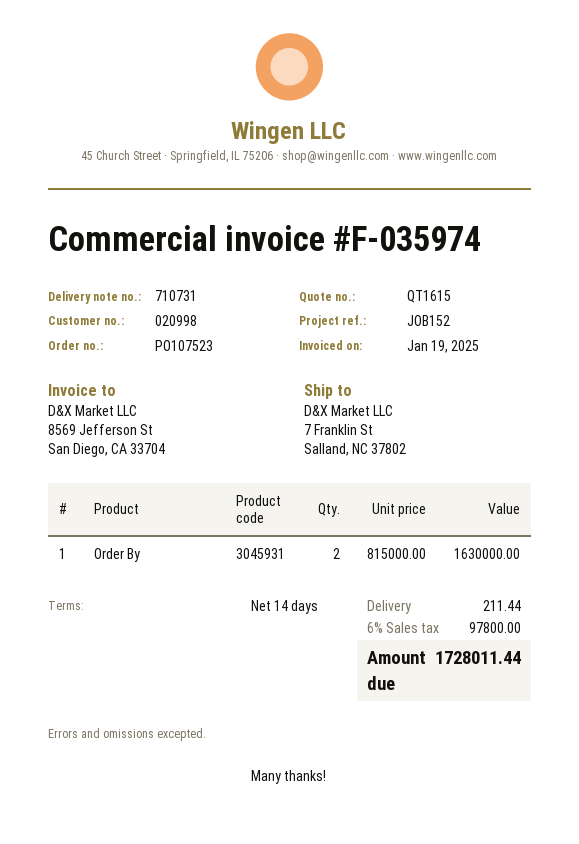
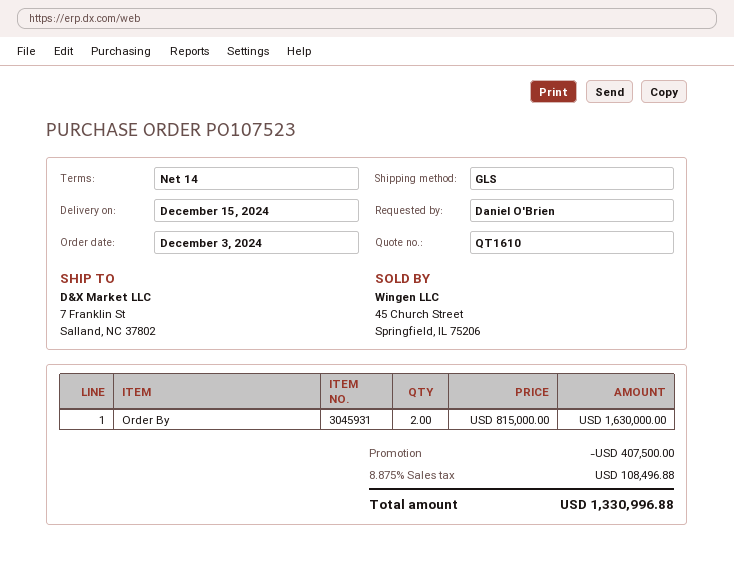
quote number: QT1615 -> QT1610
discount: none -> 407500.00
shipping: 211.44 -> none
tax: 6% = 97800.00 -> 8.875% = 108496.88
total: 1728011.44 -> 1330996.88

